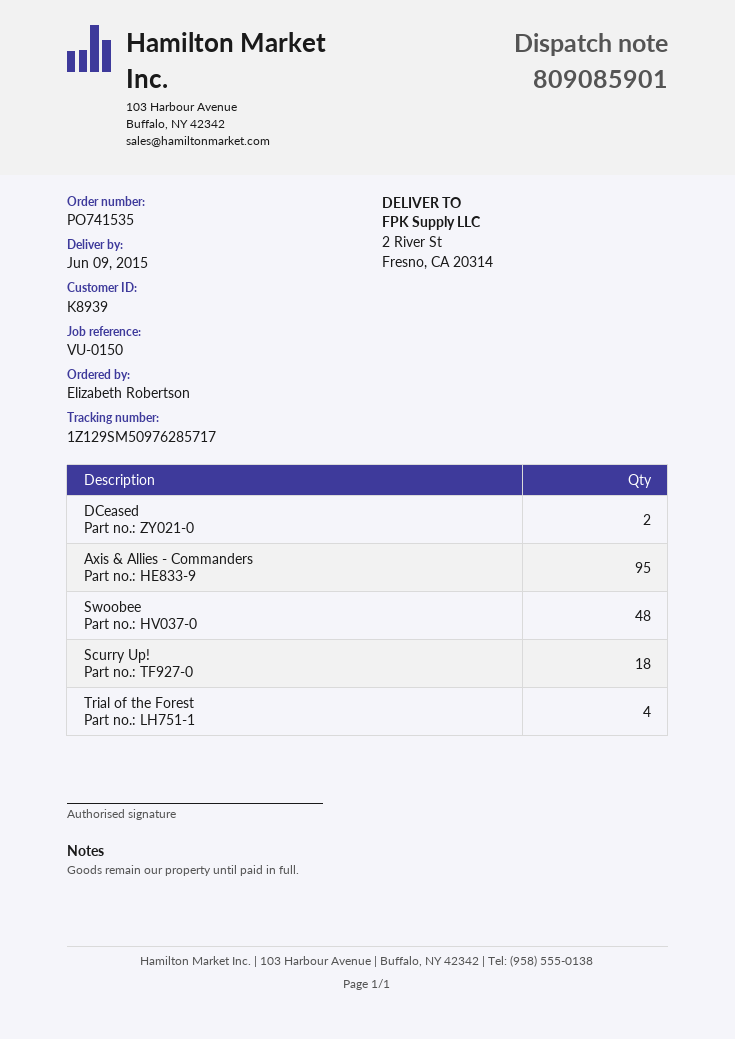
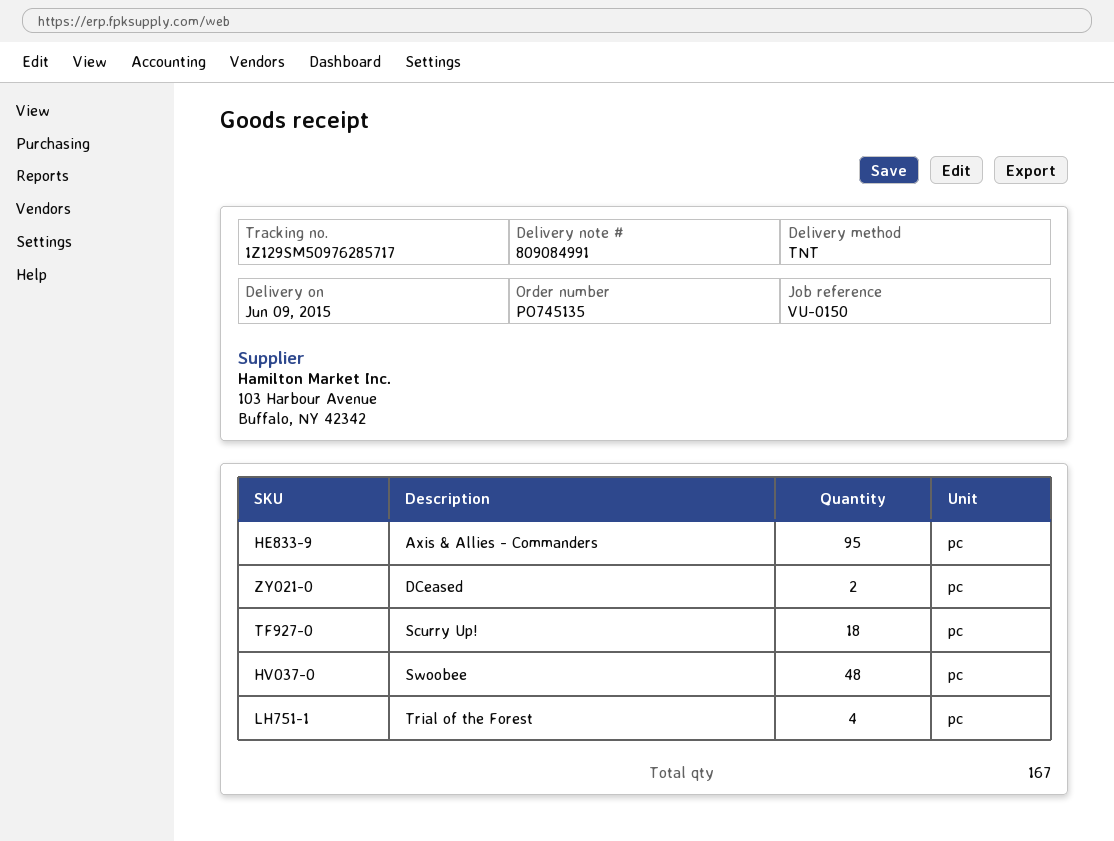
order number: PO741535 -> PO745135
delivery note number: 809085901 -> 809084991

